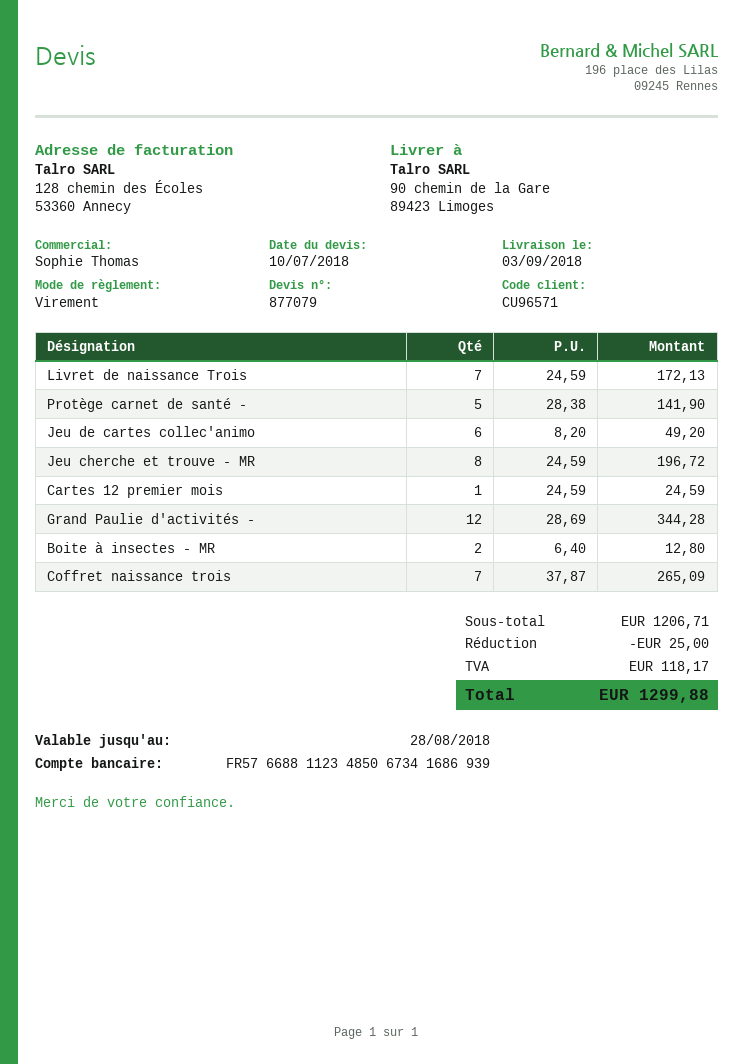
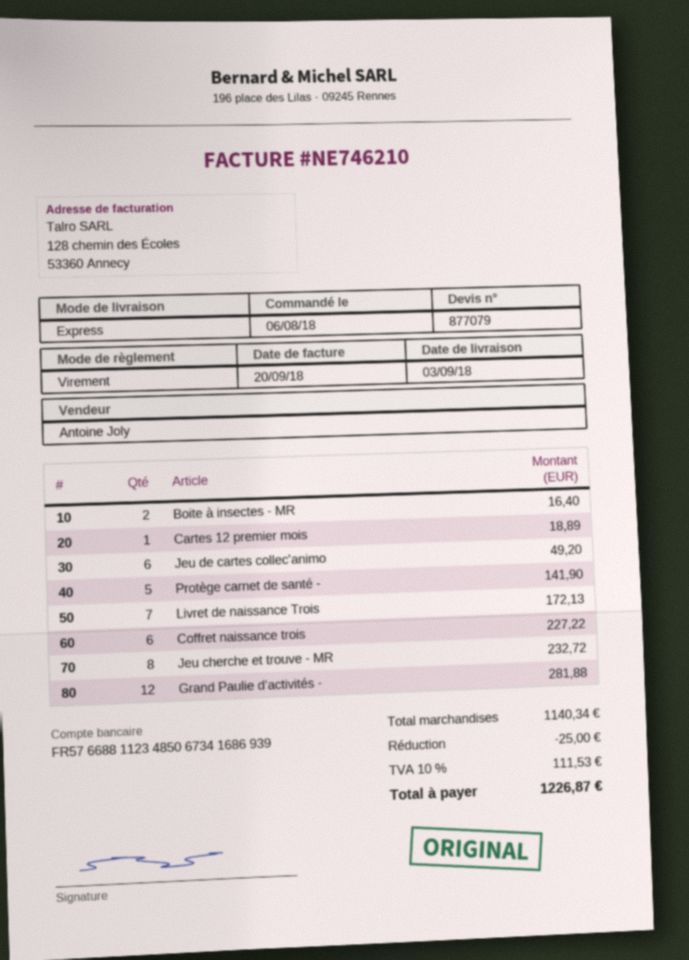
sales rep: Sophie Thomas -> Antoine Joly
Jeu cherche et trouve - MR: 8 for 196.72 -> 8 for 232.72
Cartes 12 premier mois: 1 for 24.59 -> 1 for 18.89
Grand Paulie d'activités -: 12 for 344.28 -> 12 for 281.88
Boite à insectes - MR: 2 for 12.80 -> 2 for 16.40
Coffret naissance trois: 7 for 265.09 -> 6 for 227.22
subtotal: 1206.71 -> 1140.34
tax: 118.17 -> 111.53
total: 1299.88 -> 1226.87

